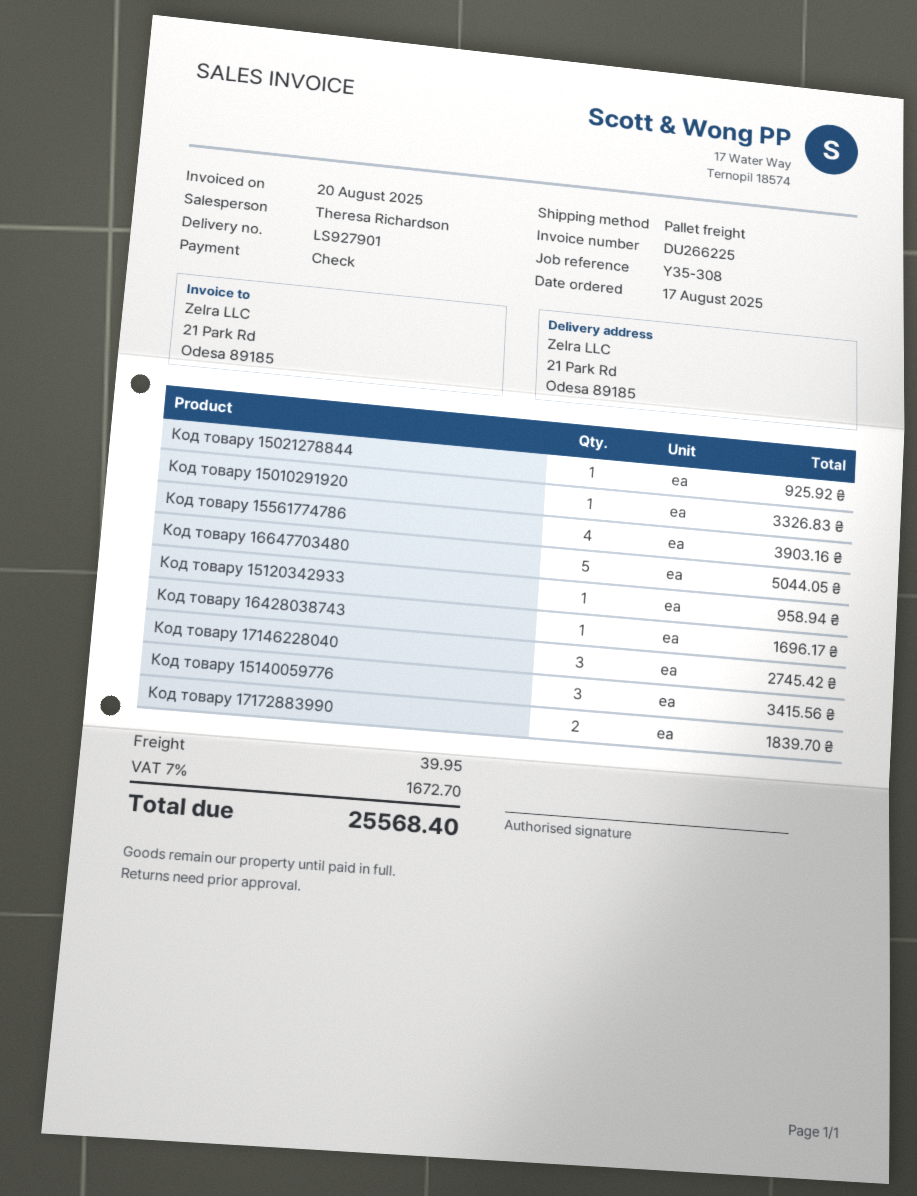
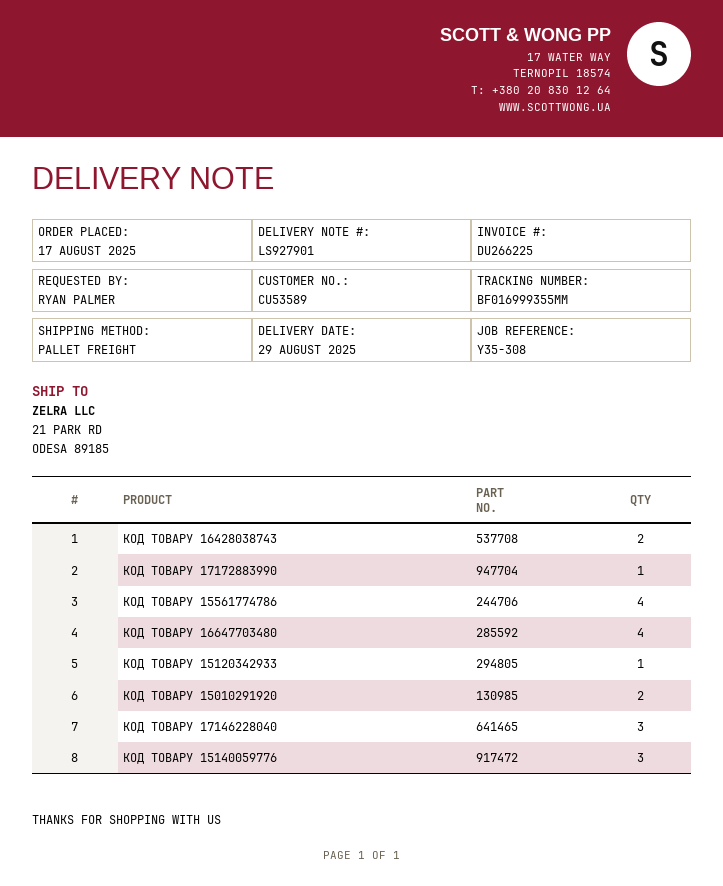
Код товару 15021278844: 1 -> none
Код товару 15010291920: 1 -> 2
Код товару 16647703480: 5 -> 4
Код товару 16428038743: 1 -> 2
Код товару 17172883990: 2 -> 1

